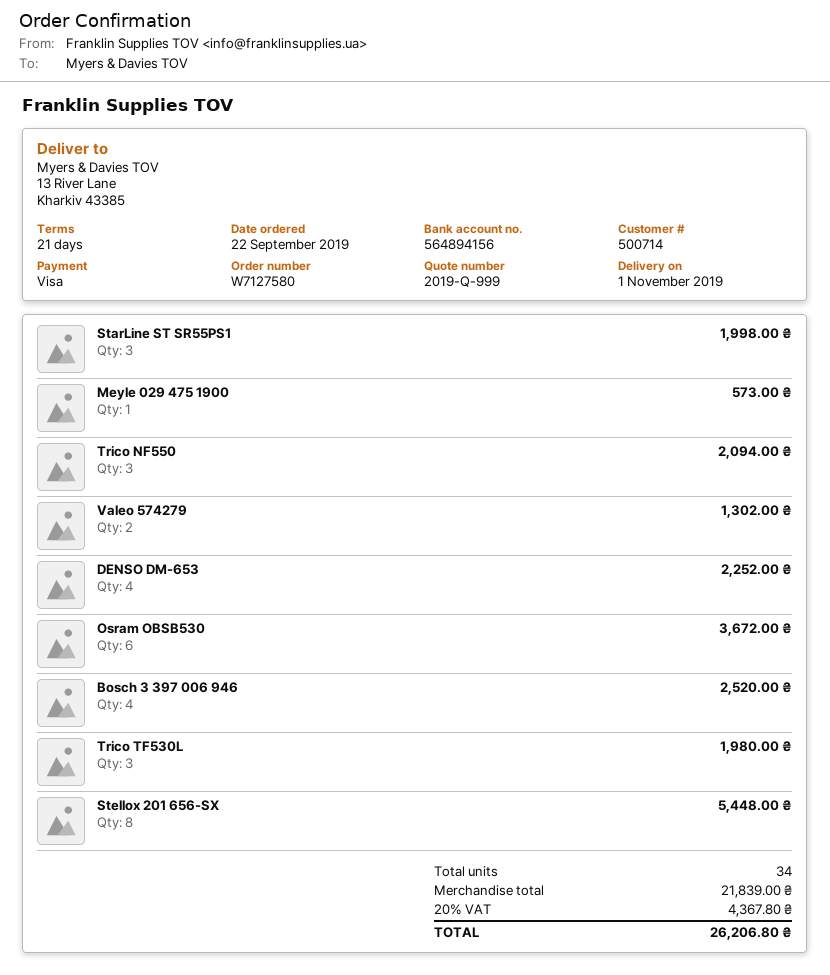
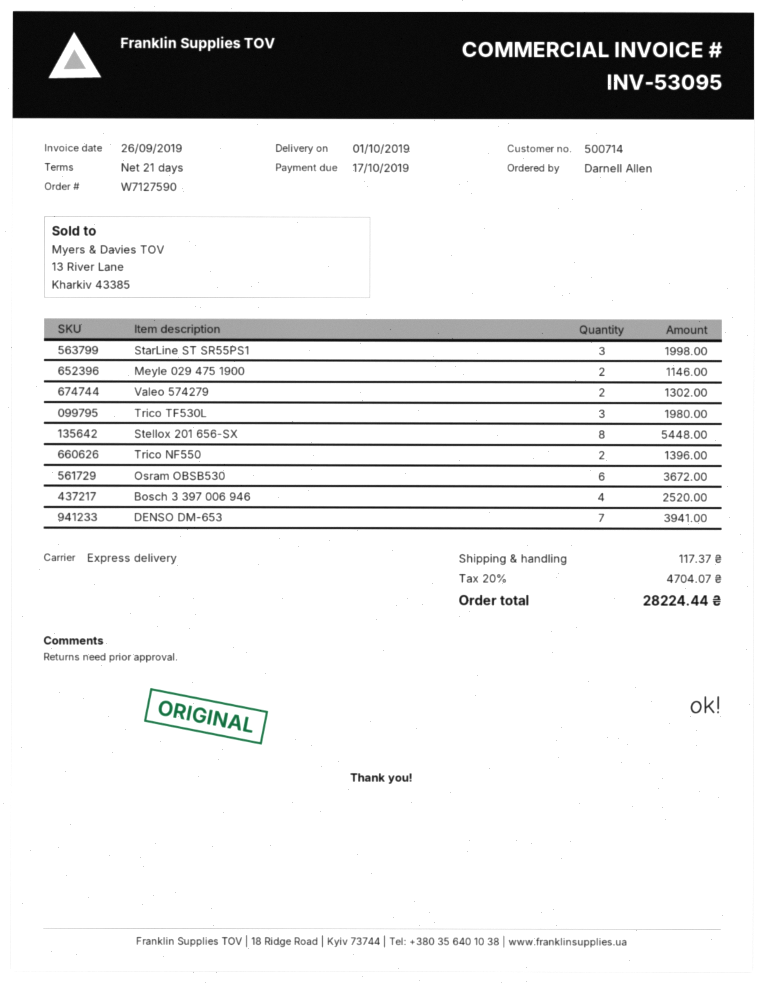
order number: W7127580 -> W7127590
delivery date: 2019-11-01 -> 2019-10-01
Meyle 029 475 1900: 1 for 573.00 -> 2 for 1146.00
Trico NF550: 3 for 2094.00 -> 2 for 1396.00
DENSO DM-653: 4 for 2252.00 -> 7 for 3941.00
shipping: none -> 117.37
tax: 20% = 4367.80 -> 20% = 4704.07
total: 26206.80 -> 28224.44

